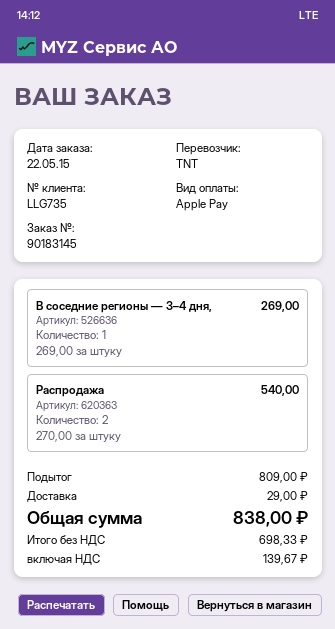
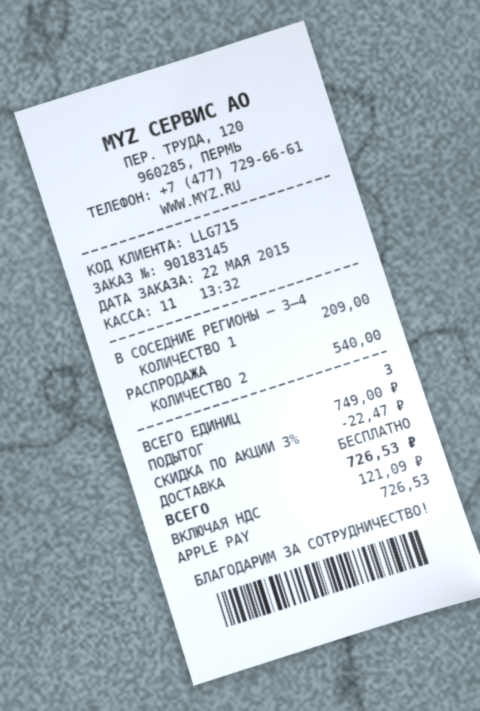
customer number: LLG735 -> LLG715
В соседние регионы — 3–4 дня,: 1 for 269.00 -> 1 for 209.00
subtotal: 809.00 -> 749.00
discount: none -> 3% = 22.47
shipping: 29.00 -> 0.00
tax: 139.67 -> 121.09
total: 838.00 -> 726.53

